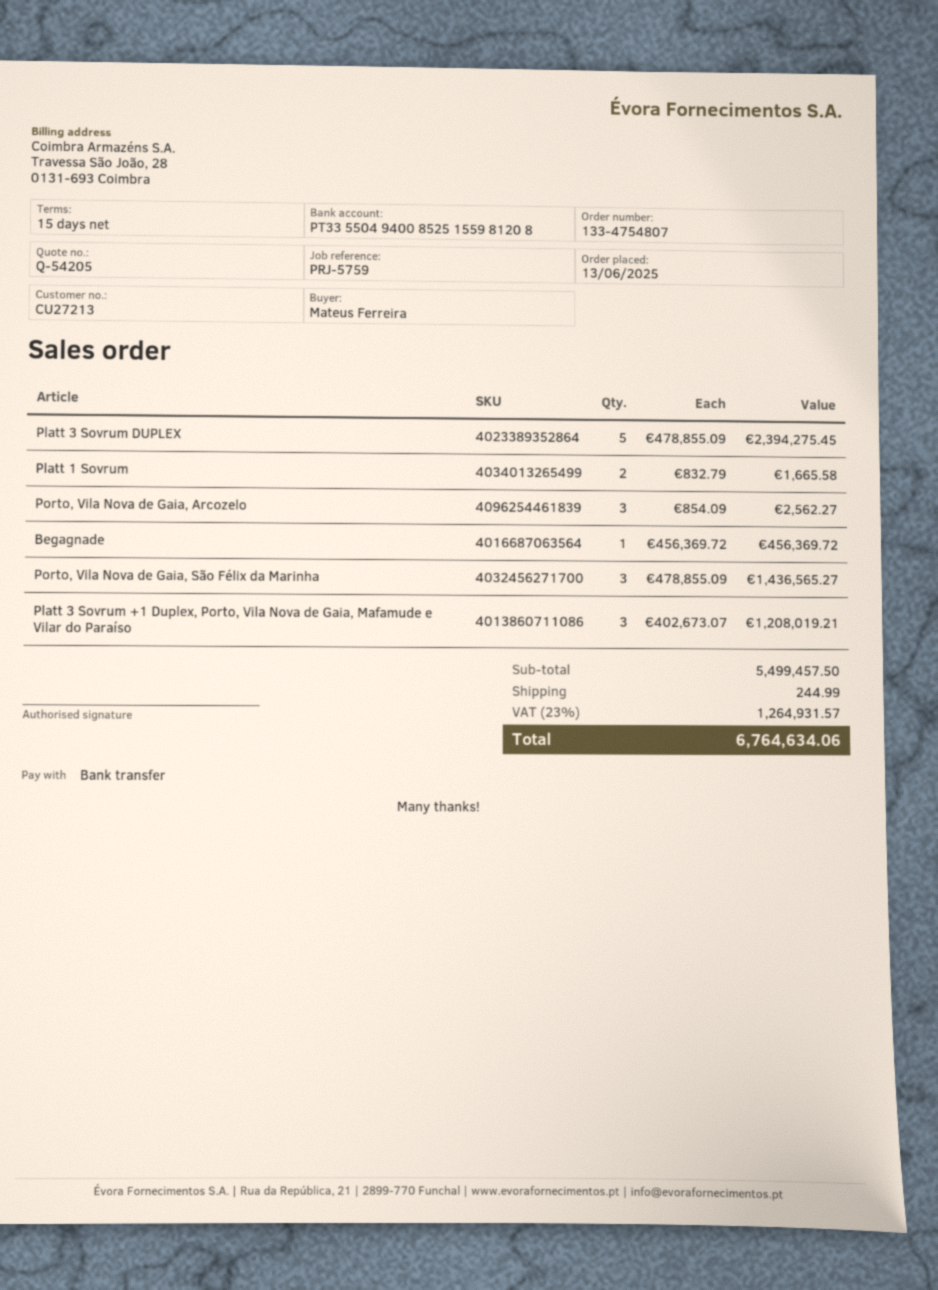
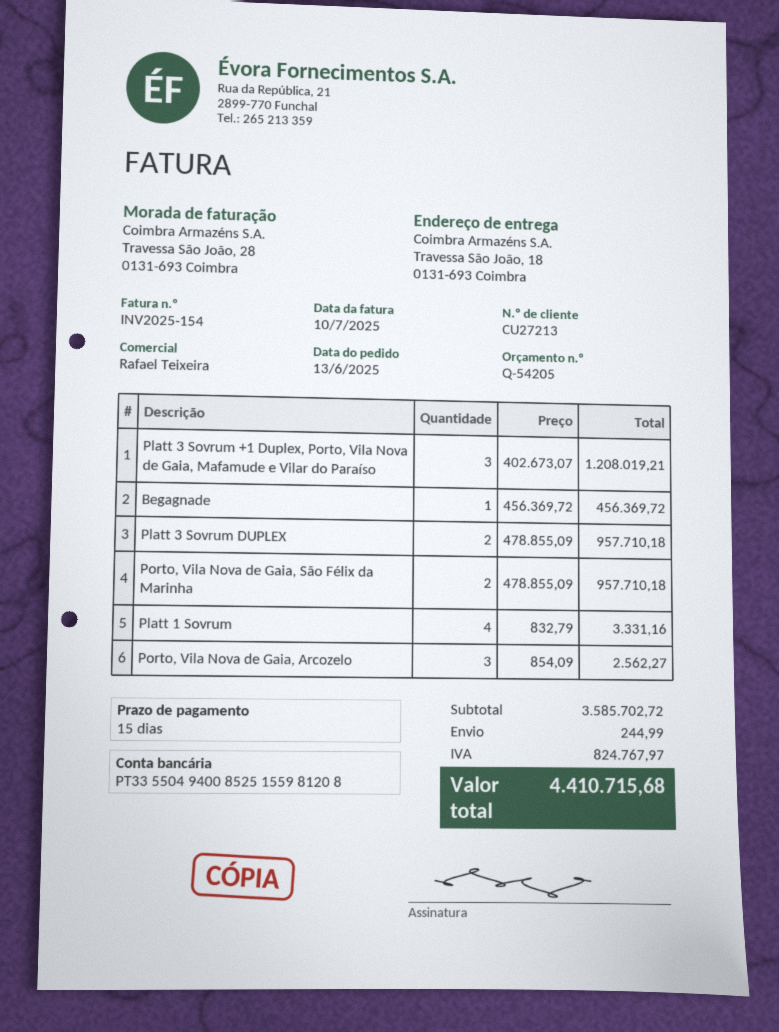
Platt 3 Sovrum DUPLEX: 5 x 478855.09 = 2394275.45 -> 2 x 478855.09 = 957710.18
Platt 1 Sovrum: 2 x 832.79 = 1665.58 -> 4 x 832.79 = 3331.16
Porto, Vila Nova de Gaia, São Félix da Marinha: 3 x 478855.09 = 1436565.27 -> 2 x 478855.09 = 957710.18
subtotal: 5499457.50 -> 3585702.72
tax: 1264931.57 -> 824767.97
total: 6764634.06 -> 4410715.68

